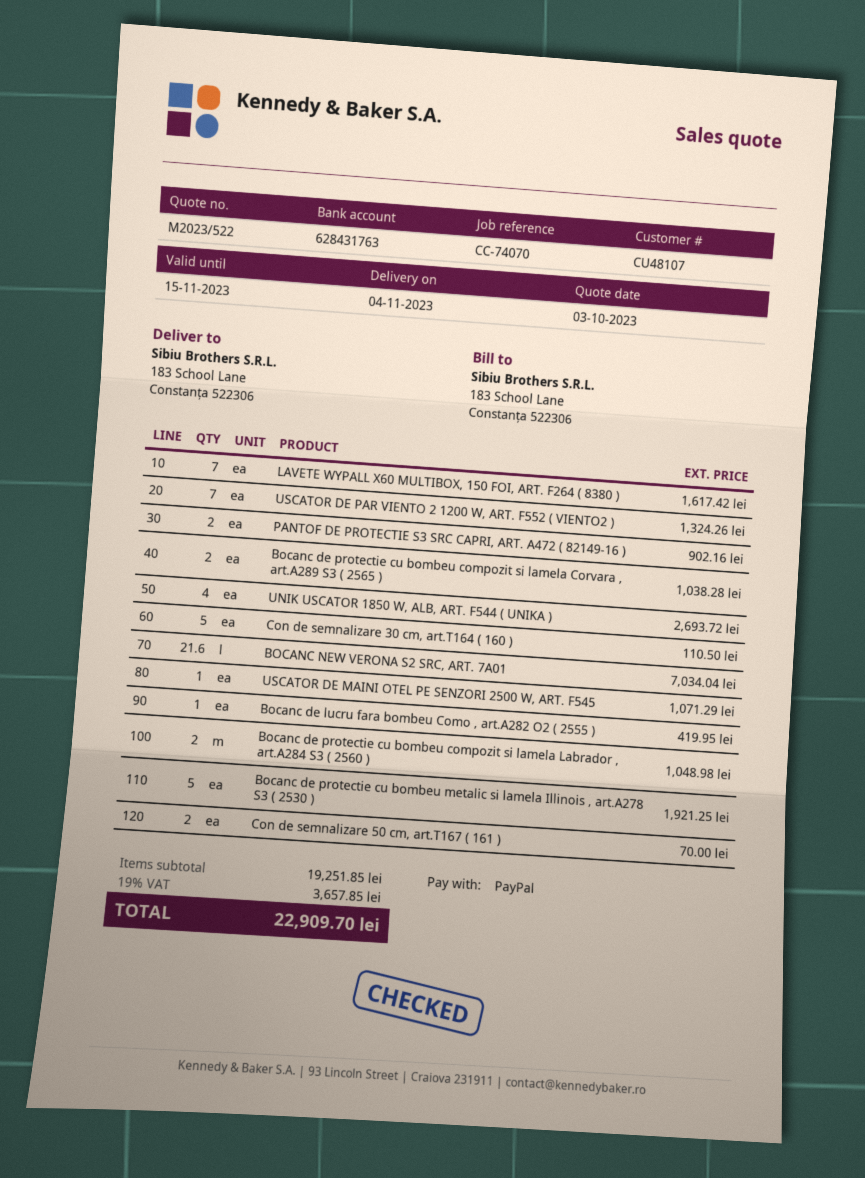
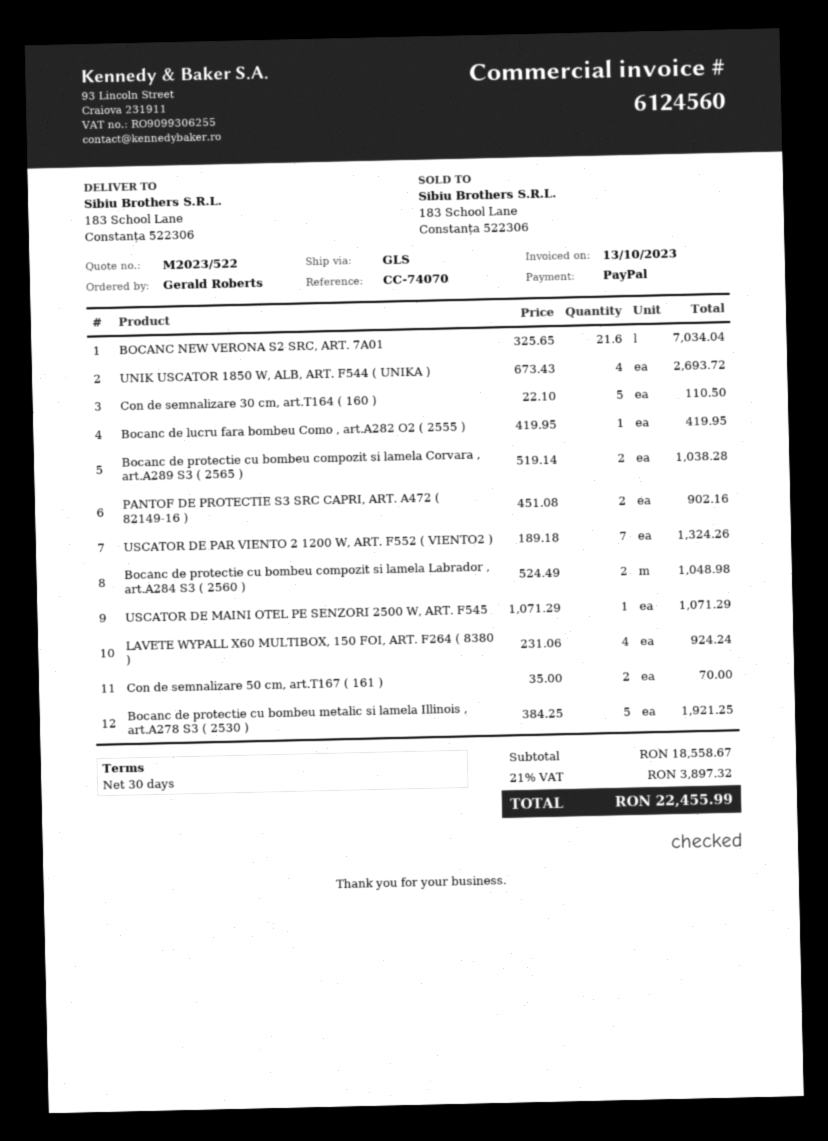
LAVETE WYPALL X60 MULTIBOX, 150 FOI, ART. F264 ( 8380 ): 7 for 1617.42 -> 4 for 924.24
subtotal: 19251.85 -> 18558.67
tax: 19% = 3657.85 -> 21% = 3897.32
total: 22909.70 -> 22455.99

